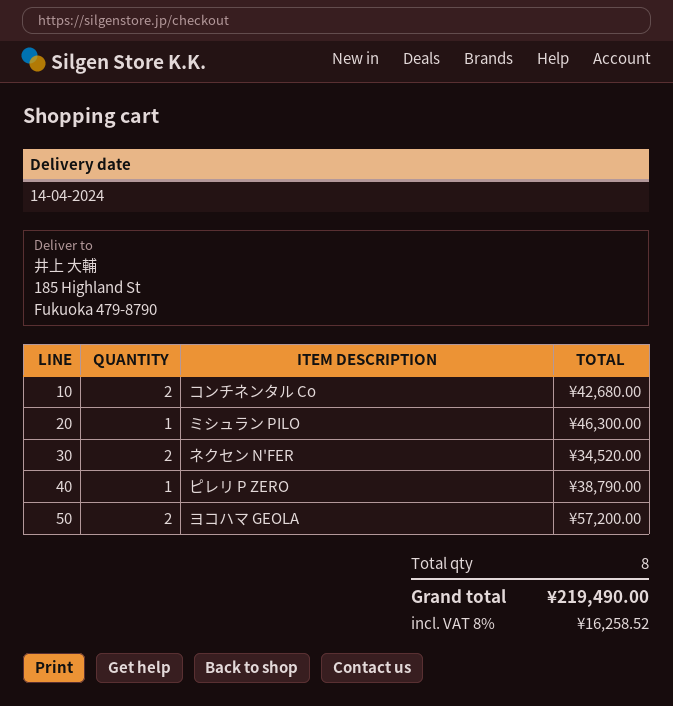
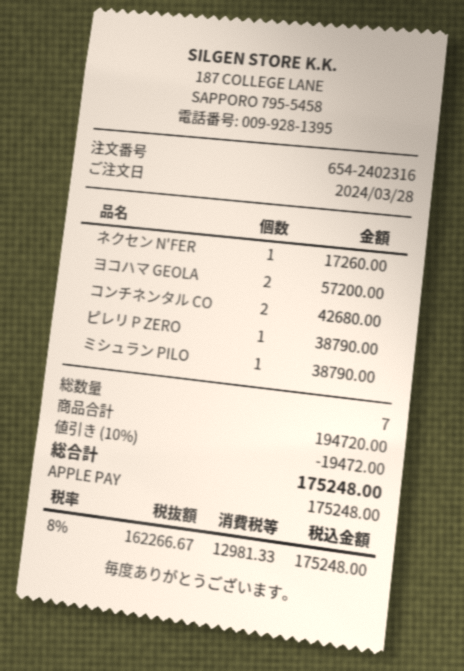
ミシュラン PILO: 1 for 46300.00 -> 1 for 38790.00
ネクセン N'FER: 2 for 34520.00 -> 1 for 17260.00
total quantity: 8 -> 7
discount: none -> 10% = 19472.00
tax: 8% = 16258.52 -> 8% = 12981.33
total: 219490.00 -> 175248.00

